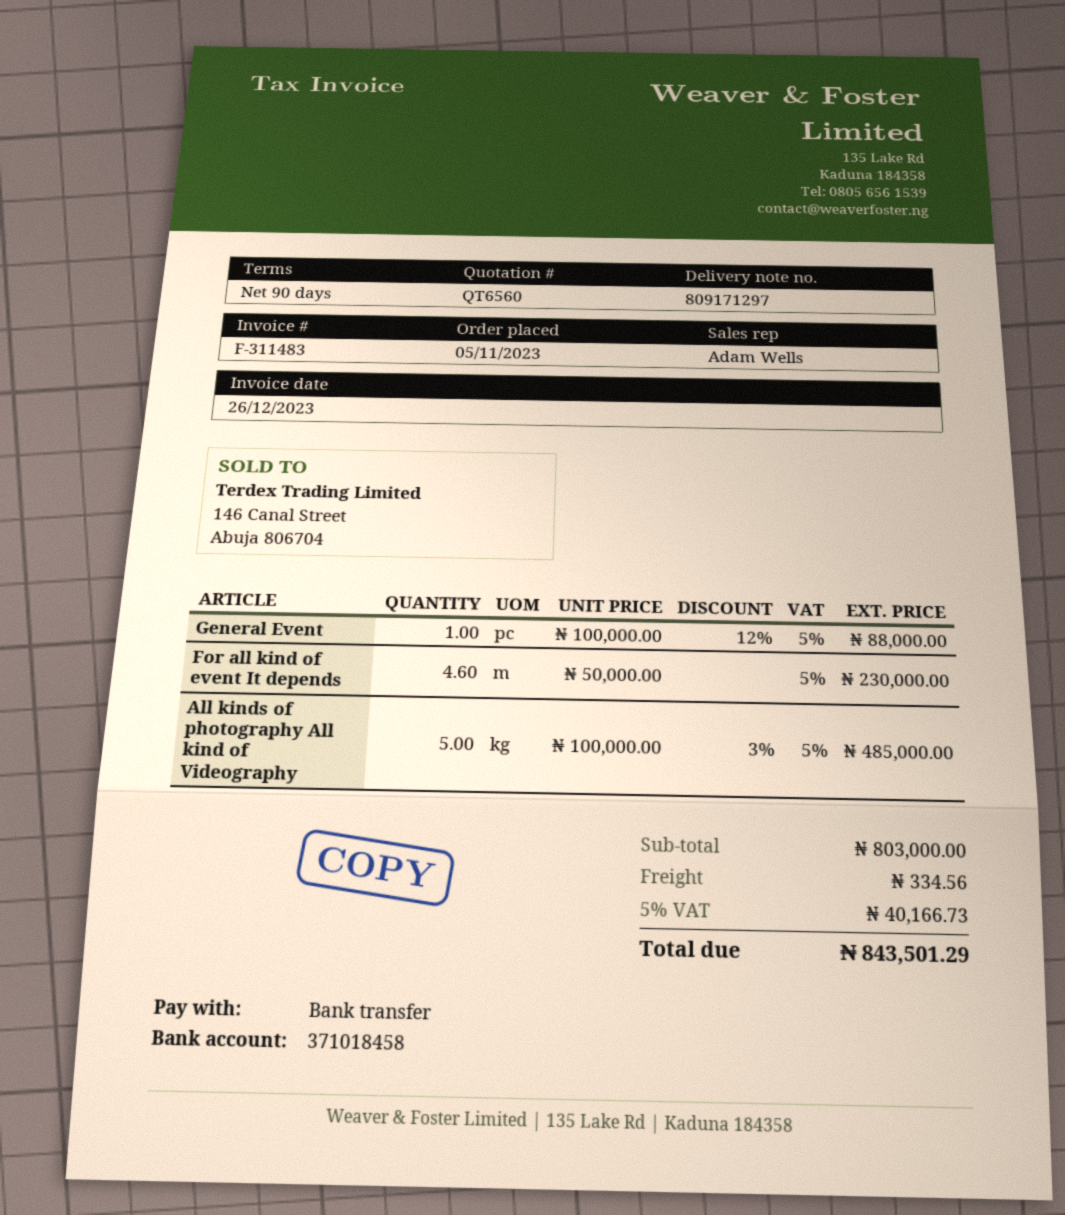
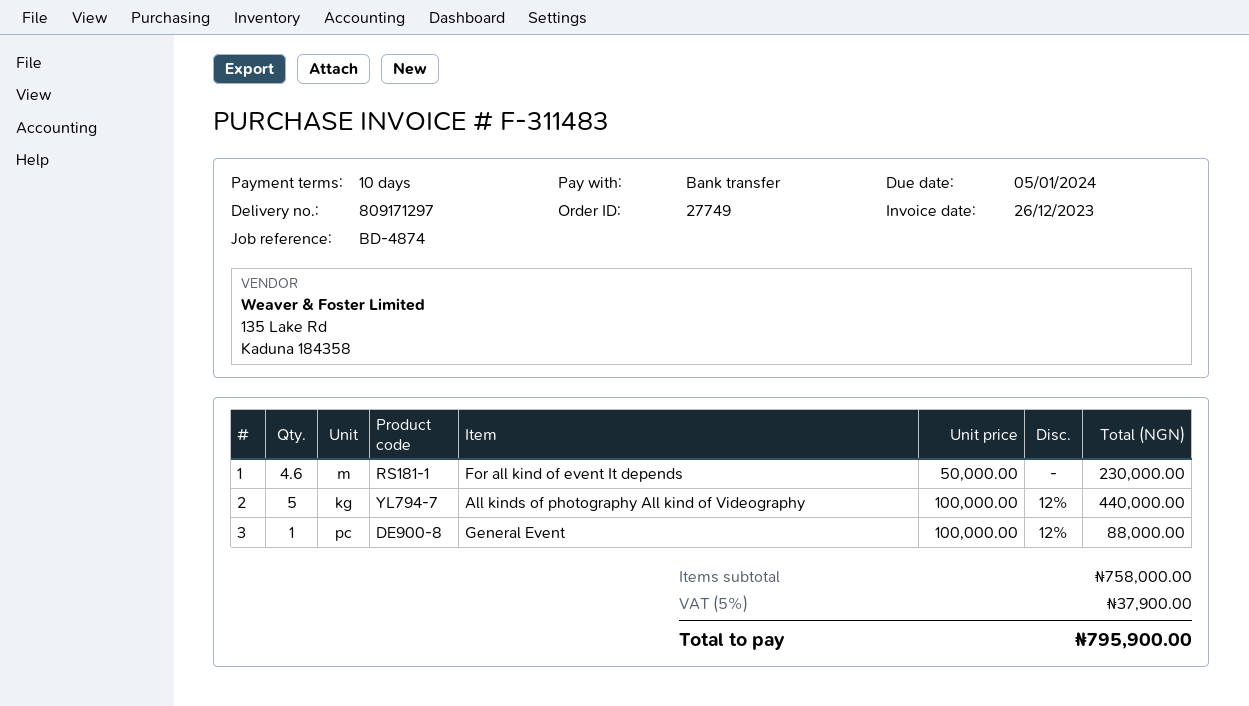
payment terms: 90 days -> 10 days
All kinds of photography All kind of Videography: 5 x 100000.00 - 3% = 485000.00 -> 5 x 100000.00 - 12% = 440000.00
subtotal: 803000.00 -> 758000.00
shipping: 334.56 -> none
tax: 5% = 40166.73 -> 5% = 37900.00
total: 843501.29 -> 795900.00

